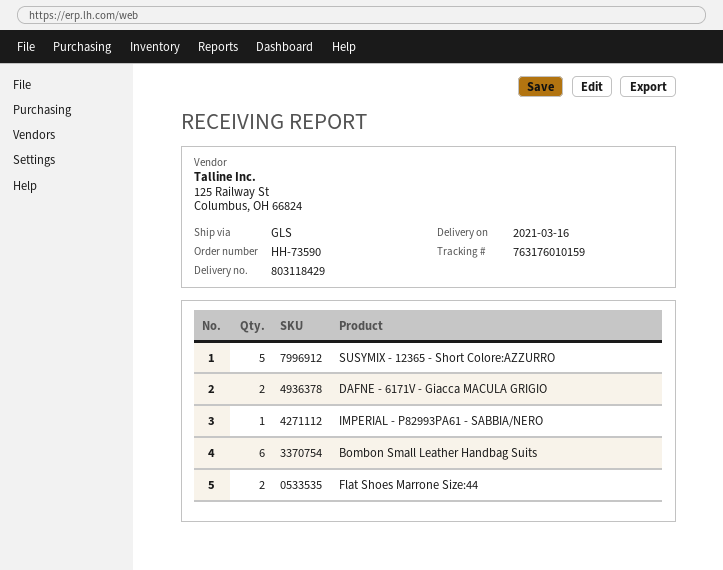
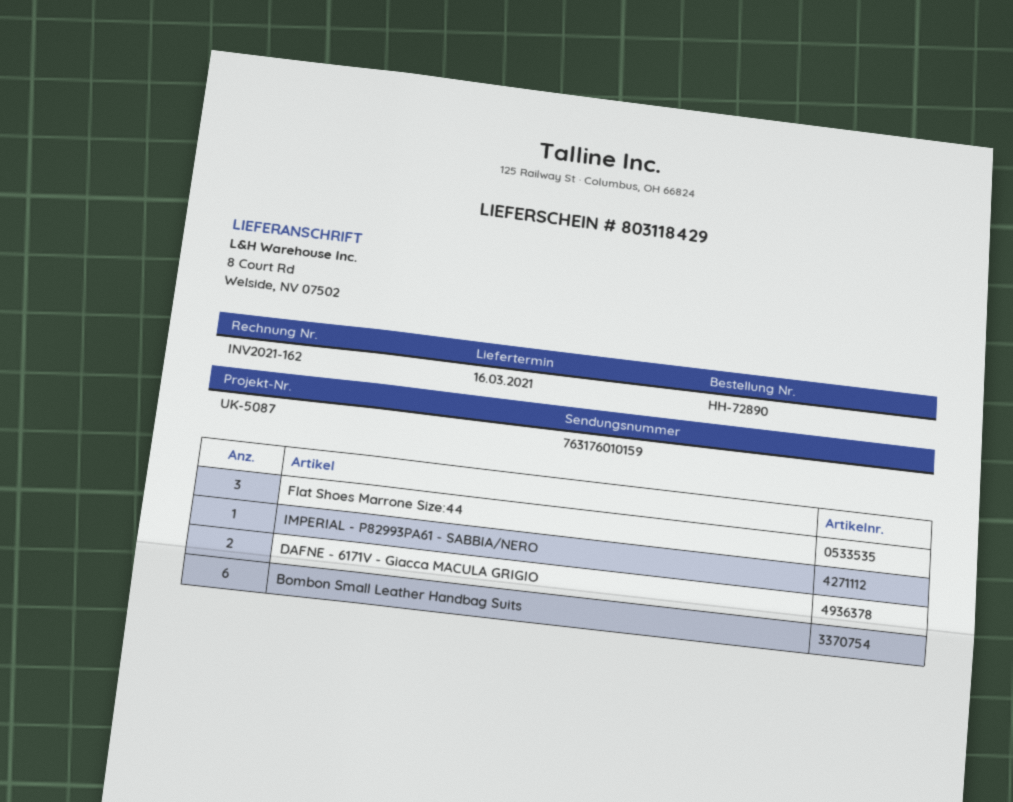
order number: HH-73590 -> HH-72890
SUSYMIX - 12365 - Short Colore:AZZURRO: 5 -> none
Flat Shoes Marrone Size:44: 2 -> 3

